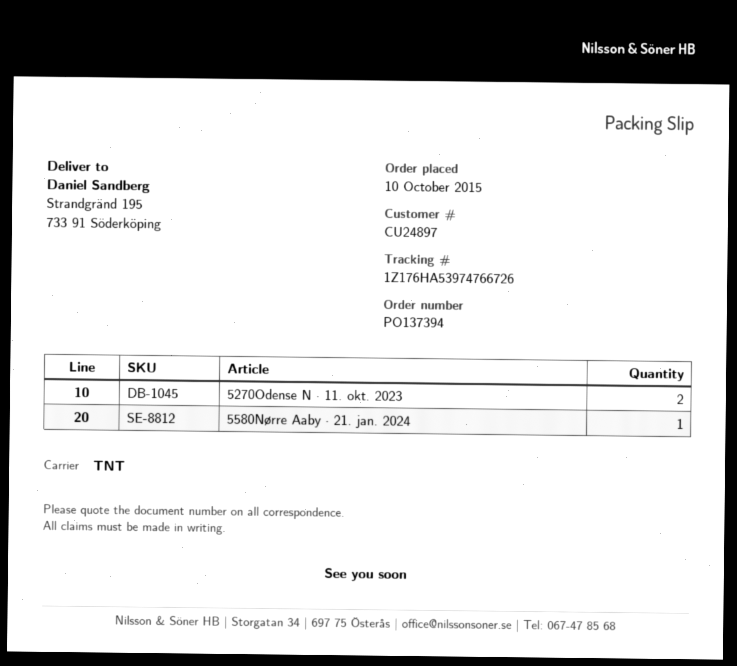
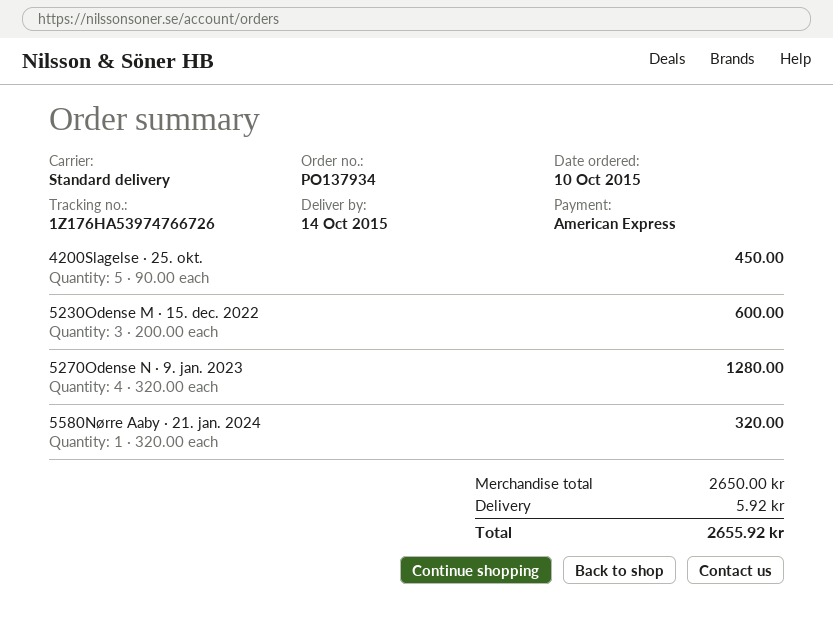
order number: PO137394 -> PO137934
shipping method: TNT -> standard
5270Odense N · 11. okt. 2023: 2 -> none
4200Slagelse · 25. okt.: none -> 5
5230Odense M · 15. dec. 2022: none -> 3
5270Odense N · 9. jan. 2023: none -> 4

